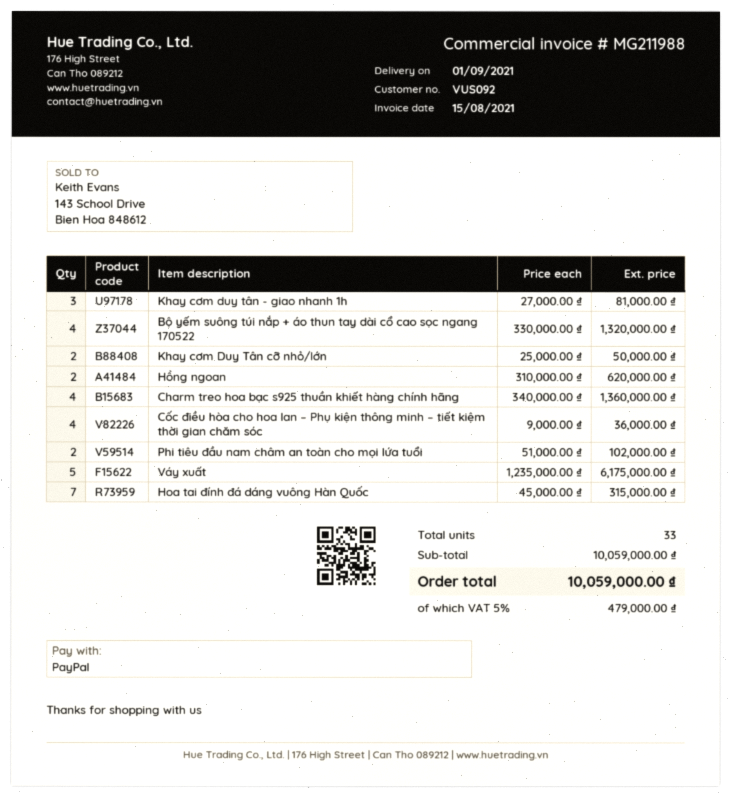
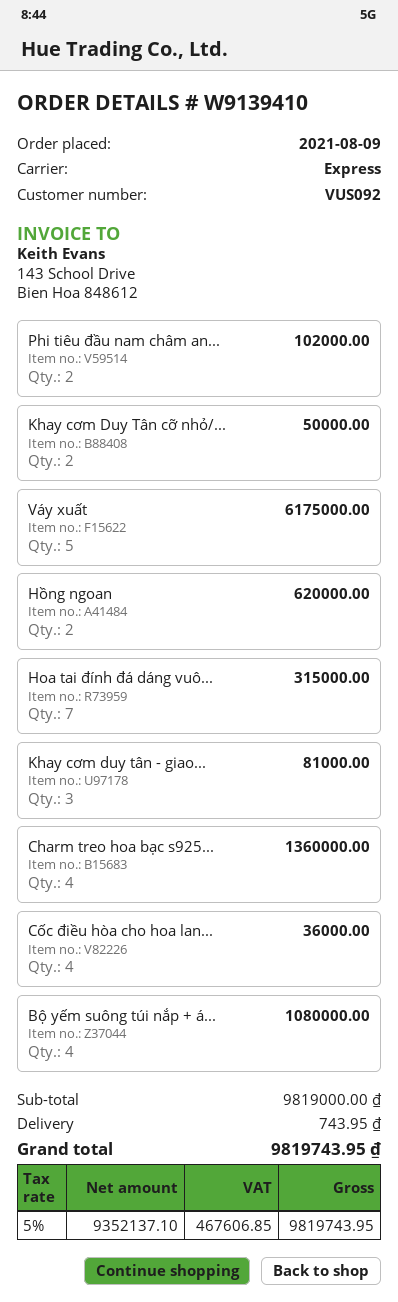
Bộ yếm suông túi nắp + áo thun tay dài cổ cao sọc ngang 170522: 4 for 1320000.00 -> 4 for 1080000.00
subtotal: 10059000.00 -> 9819000.00
shipping: none -> 743.95
tax: 5% = 479000.00 -> 5% = 467606.85
total: 10059000.00 -> 9819743.95

